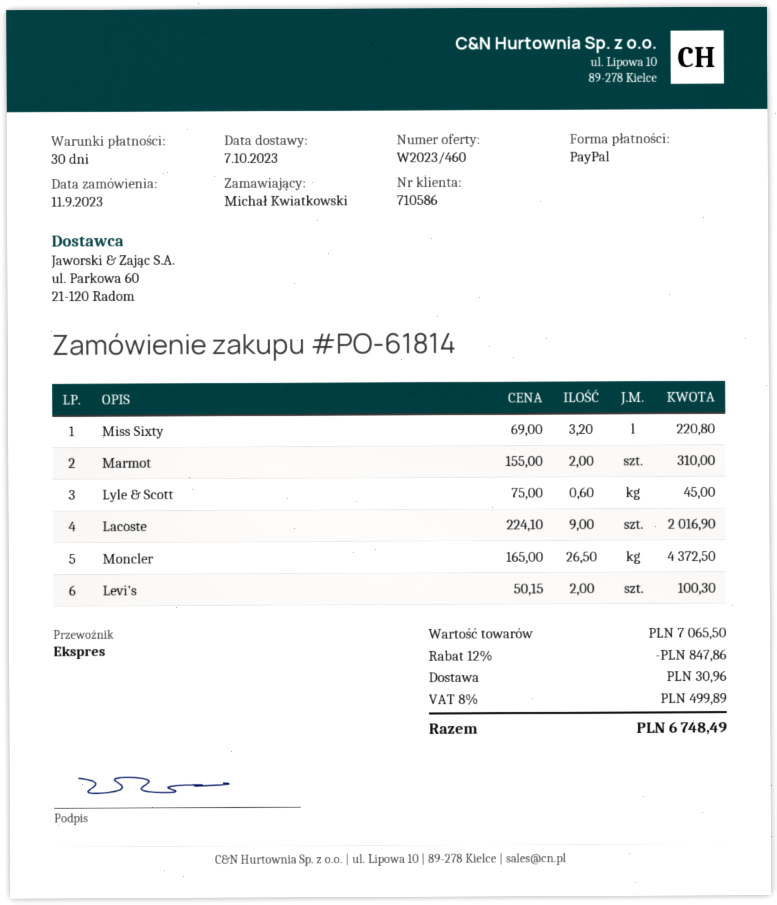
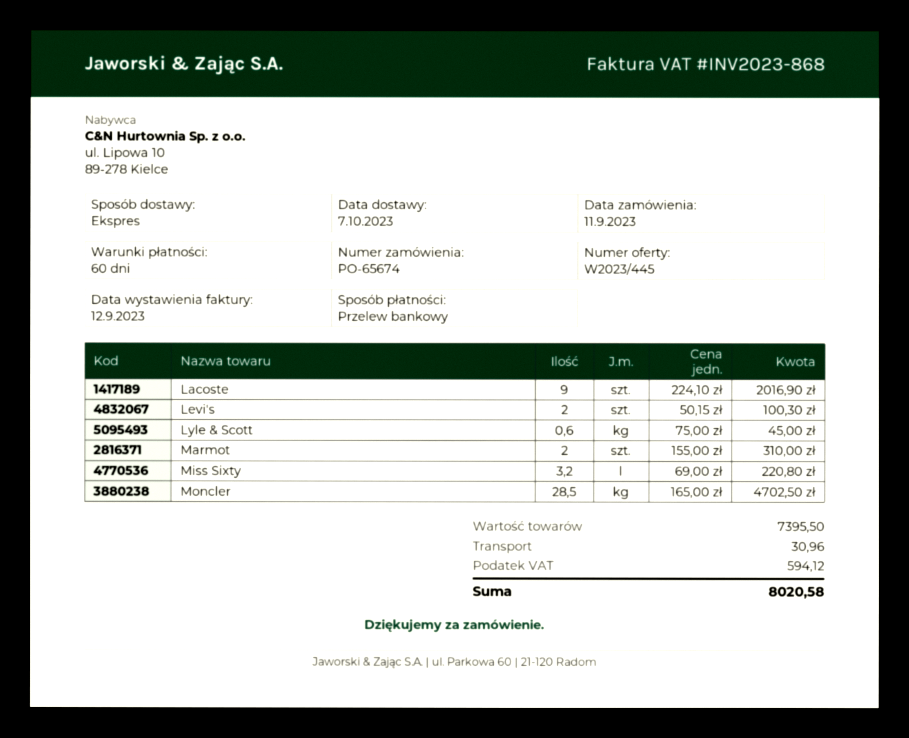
quote number: W2023/460 -> W2023/445
order number: PO-61814 -> PO-65674
payment terms: 30 days -> 60 days
payment method: PayPal -> bank transfer
Moncler: 26.5 x 165.00 = 4372.50 -> 28.5 x 165.00 = 4702.50
subtotal: 7065.50 -> 7395.50
discount: 12% = 847.86 -> none
tax: 499.89 -> 594.12
total: 6748.49 -> 8020.58

